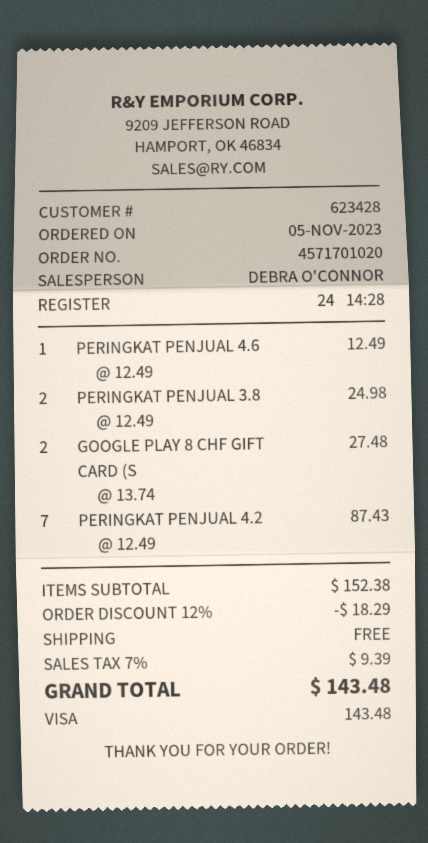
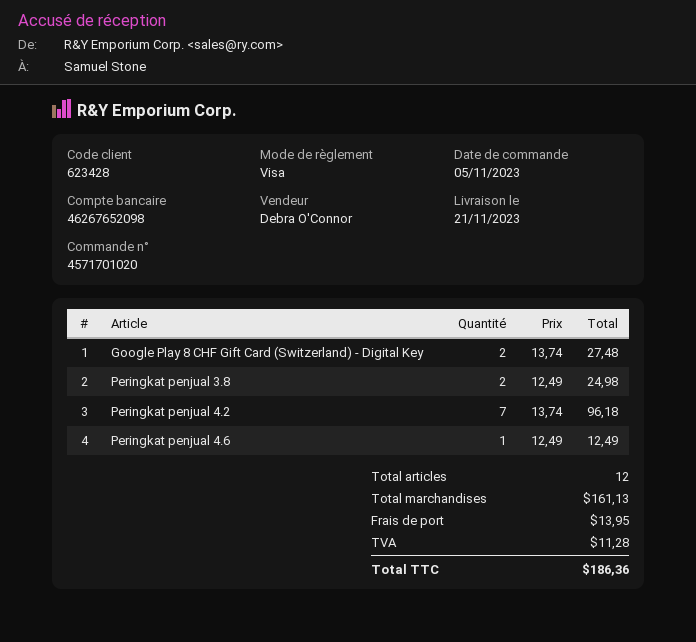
PERINGKAT PENJUAL 4.2: 7 x 12.49 = 87.43 -> 7 x 13.74 = 96.18
subtotal: 152.38 -> 161.13
discount: 12% = 18.29 -> none
shipping: 0.00 -> 13.95
tax: 9.39 -> 11.28
total: 143.48 -> 186.36

